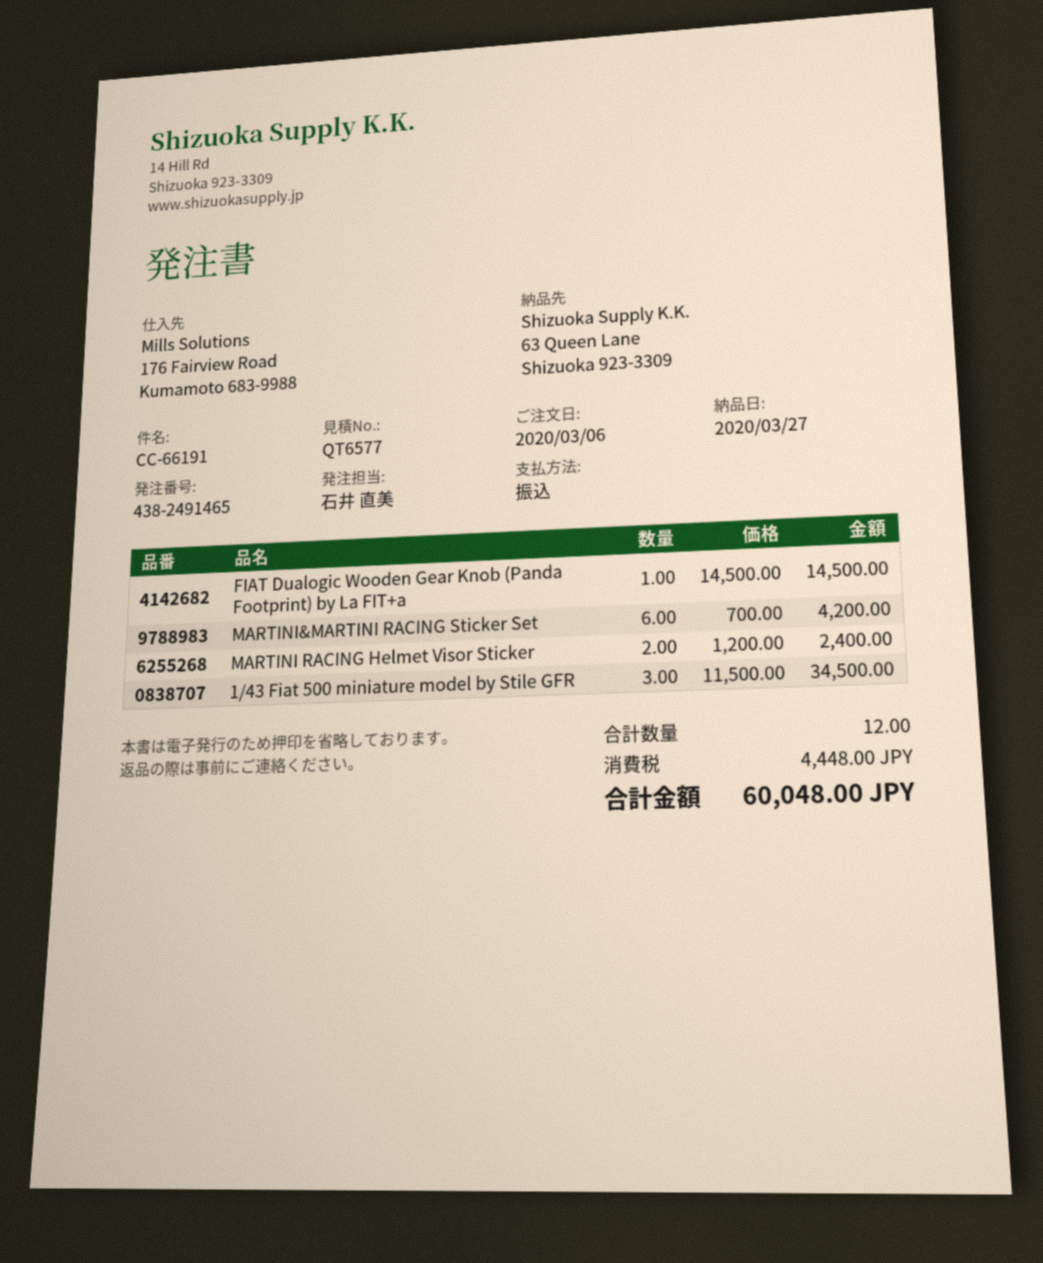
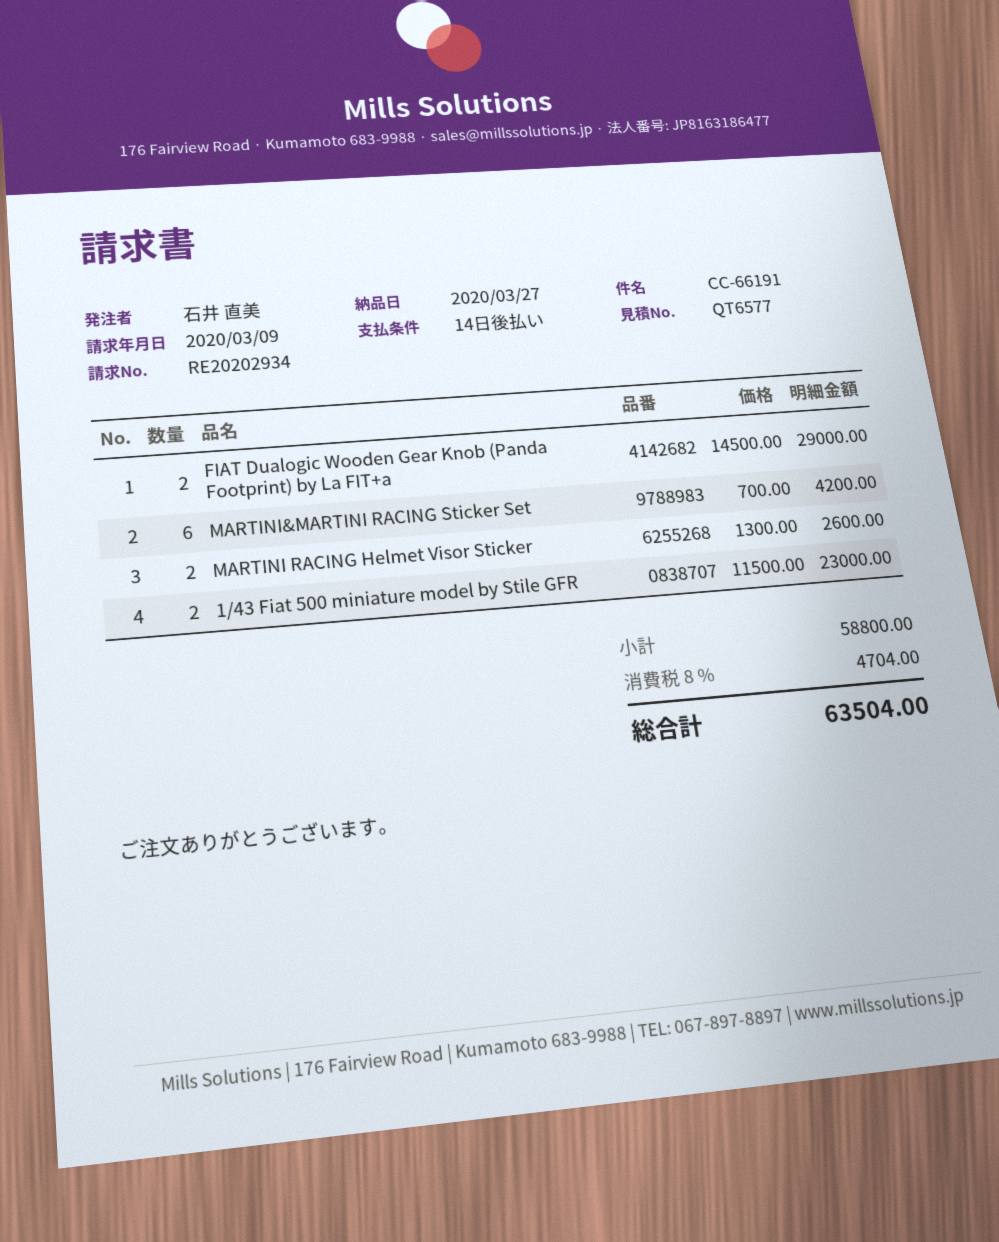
FIAT Dualogic Wooden Gear Knob (Panda Footprint) by La FIT+a: 1 x 14500.00 = 14500.00 -> 2 x 14500.00 = 29000.00
MARTINI RACING Helmet Visor Sticker: 2 x 1200.00 = 2400.00 -> 2 x 1300.00 = 2600.00
1/43 Fiat 500 miniature model by Stile GFR: 3 x 11500.00 = 34500.00 -> 2 x 11500.00 = 23000.00
tax: 4448.00 -> 4704.00
total: 60048.00 -> 63504.00

